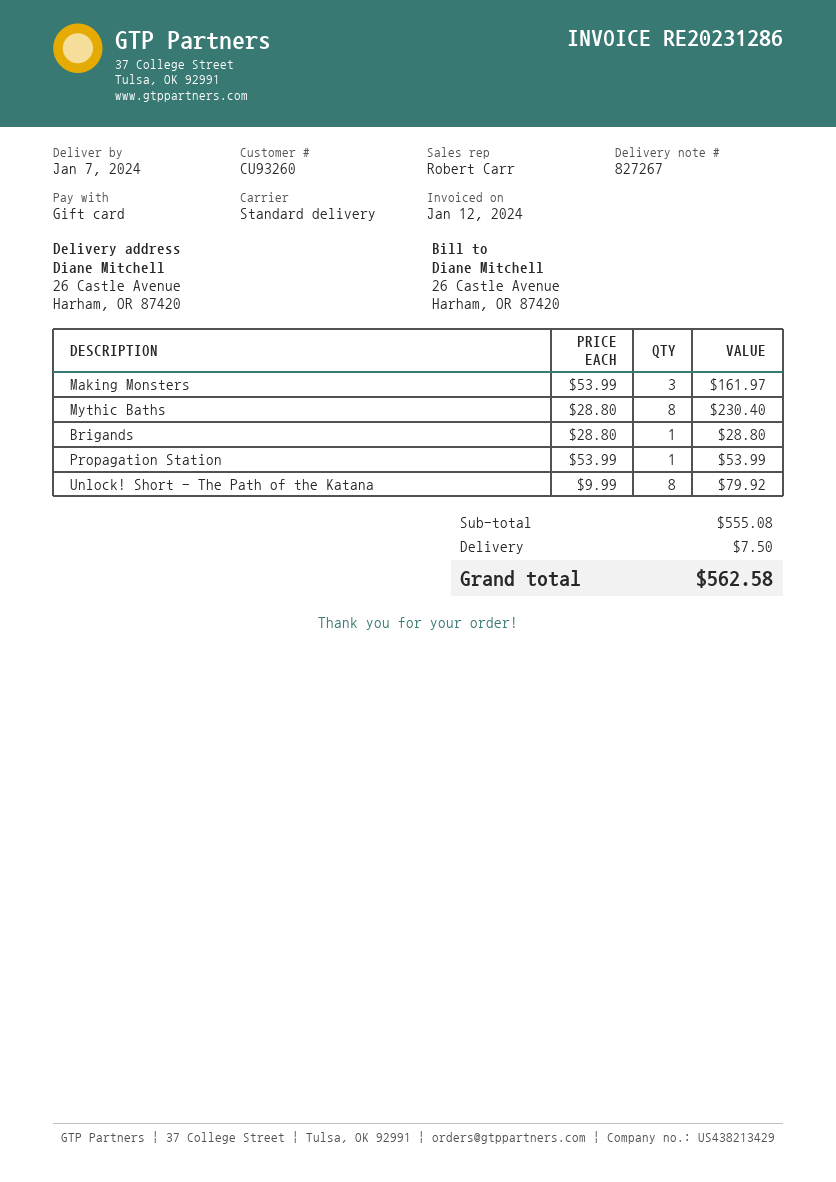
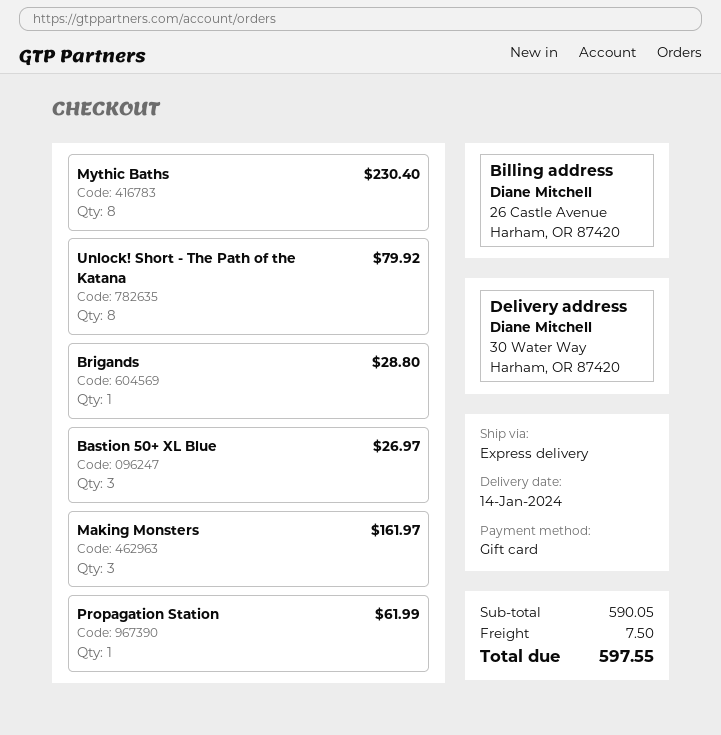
delivery date: 2024-01-07 -> 2024-01-14
shipping method: standard -> express
ship to: 26 Castle Avenue, Harham, OR 87420 -> 30 Water Way, Harham, OR 87420
Propagation Station: 1 for 53.99 -> 1 for 61.99
Bastion 50+ XL Blue: none -> 3 for 26.97
subtotal: 555.08 -> 590.05
total: 562.58 -> 597.55

